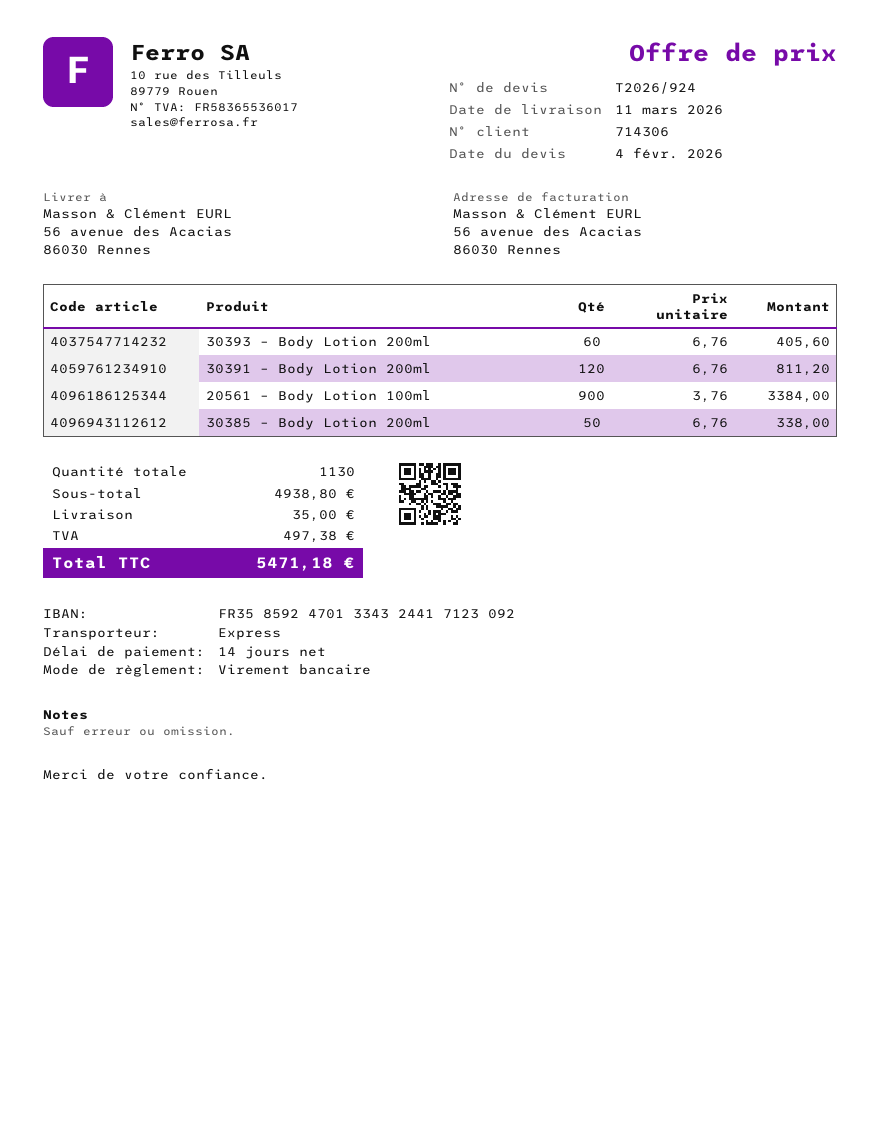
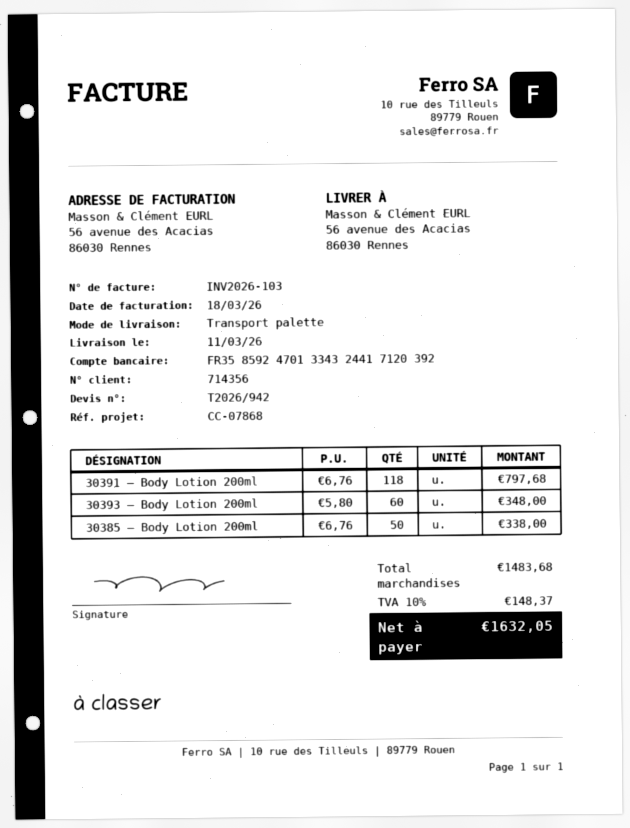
quote number: T2026/924 -> T2026/942
customer number: 714306 -> 714356
bank account: FR3585924701334324417123092 -> FR3585924701334324417120392
shipping method: express -> pallet freight
30393 – Body Lotion 200ml: 60 x 6.76 = 405.60 -> 60 x 5.80 = 348.00
30391 – Body Lotion 200ml: 120 x 6.76 = 811.20 -> 118 x 6.76 = 797.68
20561 – Body Lotion 100ml: 900 x 3.76 = 3384.00 -> none
subtotal: 4938.80 -> 1483.68
shipping: 35.00 -> none
tax: 497.38 -> 148.37
total: 5471.18 -> 1632.05

